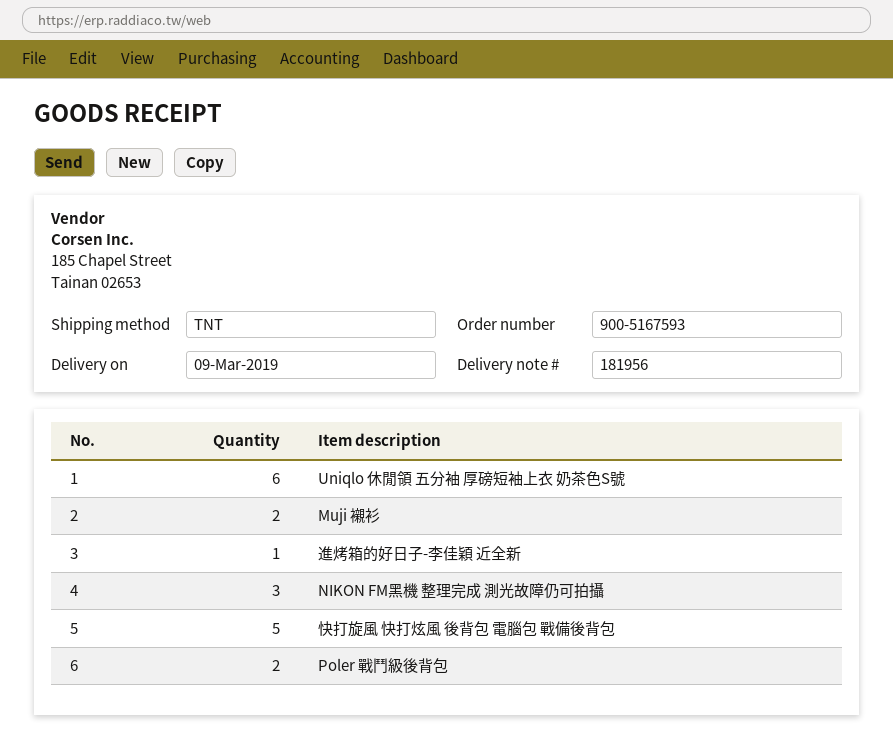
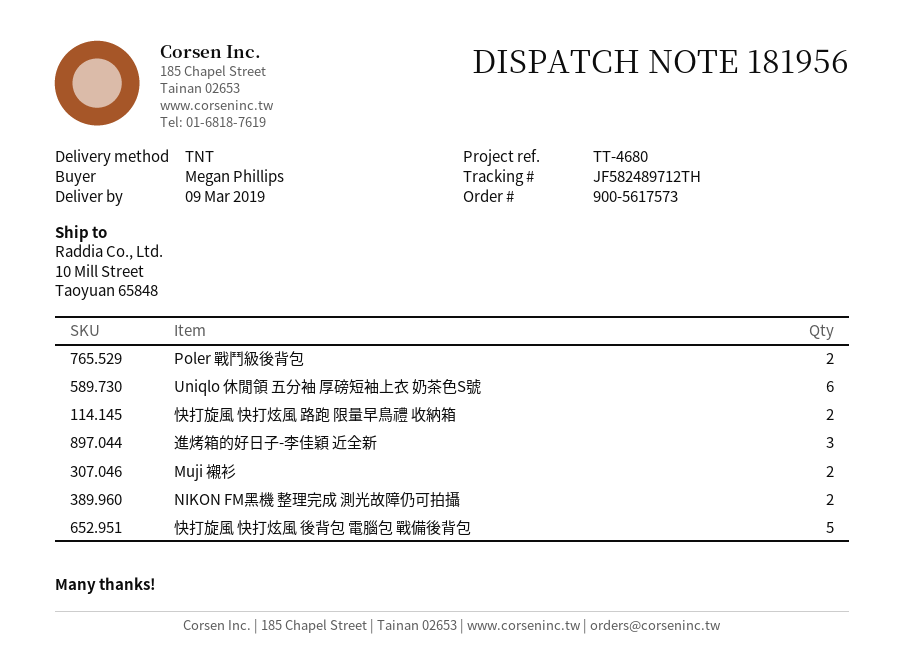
order number: 900-5167593 -> 900-5617573
進烤箱的好日子-李佳穎 近全新: 1 -> 3
NIKON FM黑機 整理完成 測光故障仍可拍攝: 3 -> 2
快打旋風 快打炫風 路跑 限量早鳥禮 收納箱: none -> 2

